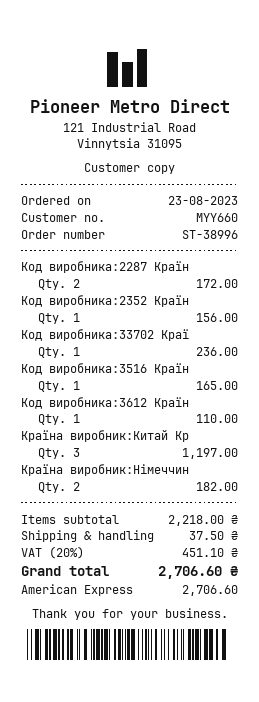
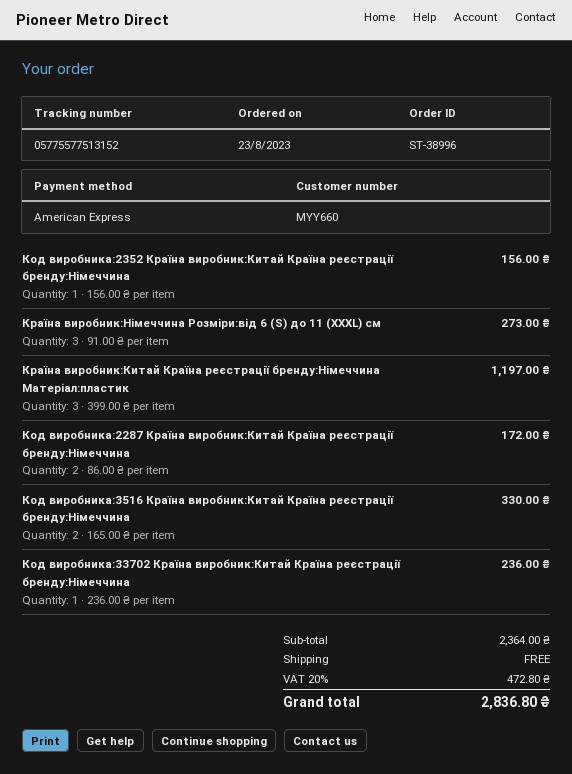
Код виробника:3516 Країн: 1 for 165.00 -> 2 for 330.00
Код виробника:3612 Країн: 1 for 110.00 -> none
Країна виробник:Німеччин: 2 for 182.00 -> 3 for 273.00
subtotal: 2218.00 -> 2364.00
shipping: 37.50 -> 0.00
tax: 20% = 451.10 -> 20% = 472.80
total: 2706.60 -> 2836.80

